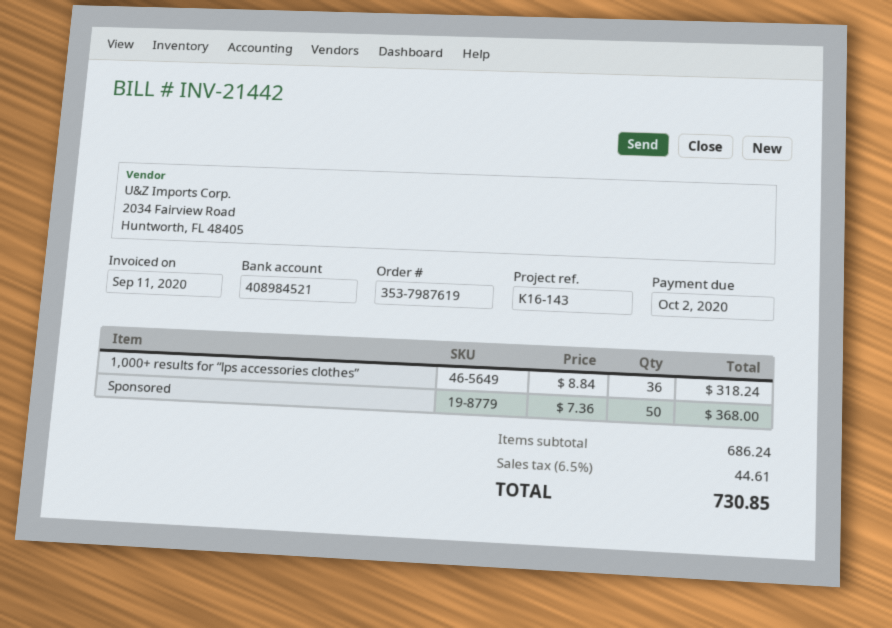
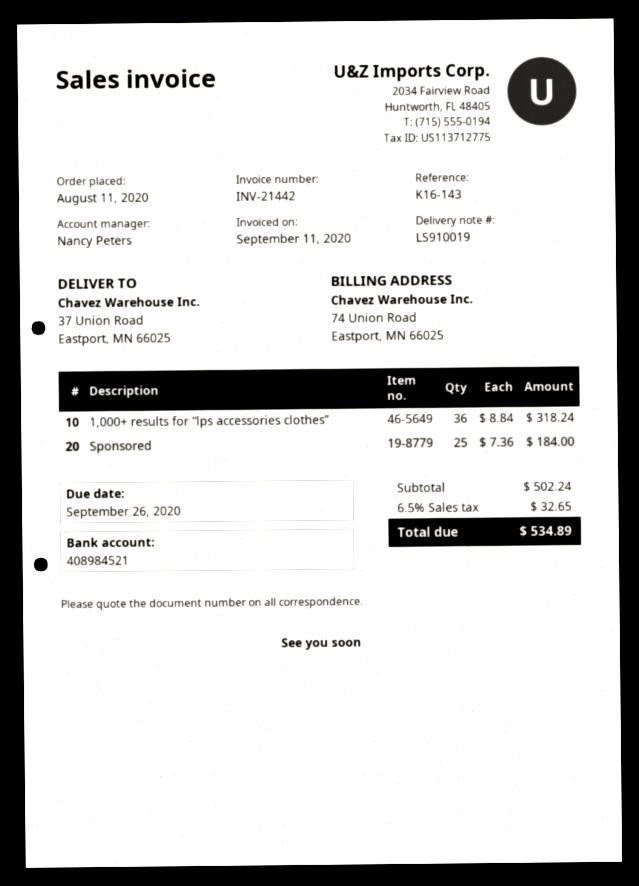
due date: 2020-10-02 -> 2020-09-26
Sponsored: 50 x 7.36 = 368.00 -> 25 x 7.36 = 184.00
subtotal: 686.24 -> 502.24
tax: 6.5% = 44.61 -> 6.5% = 32.65
total: 730.85 -> 534.89

